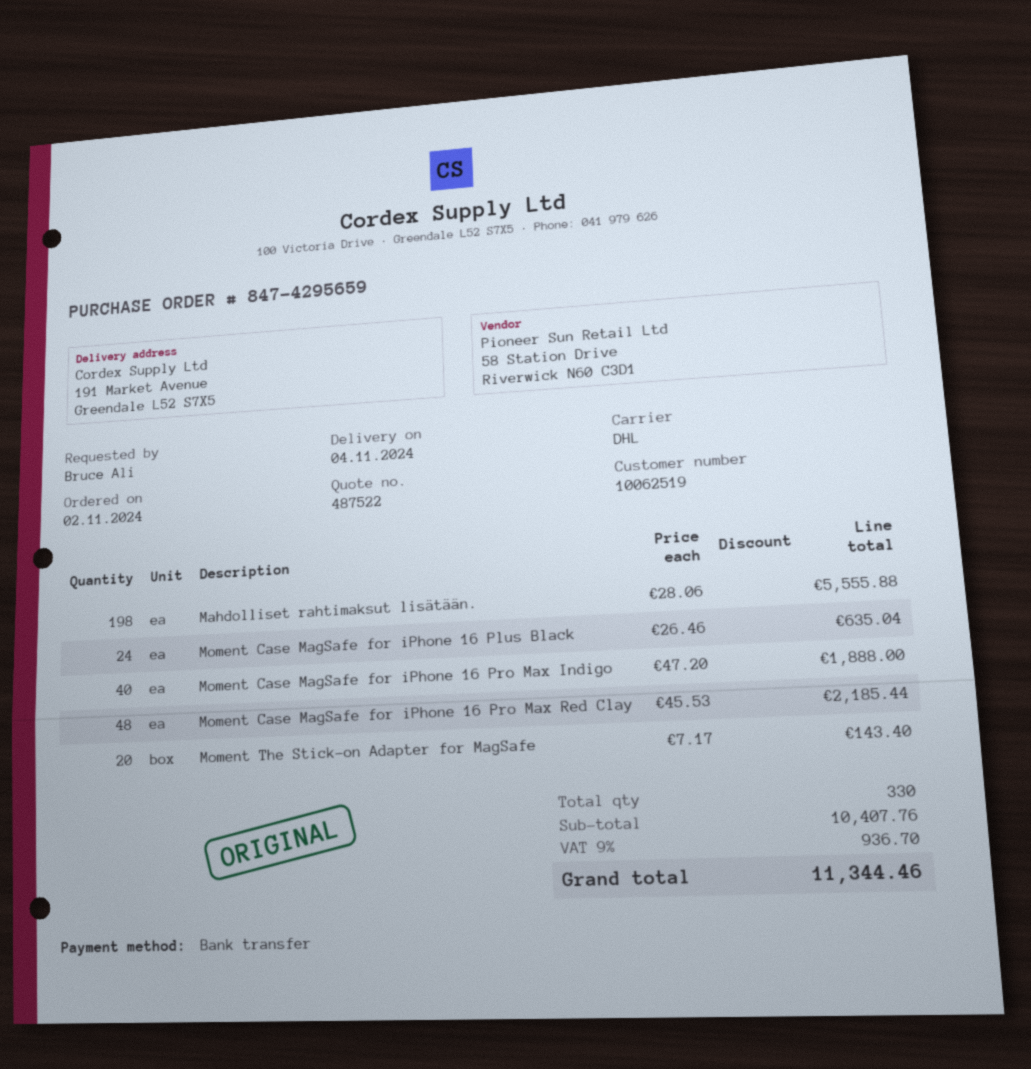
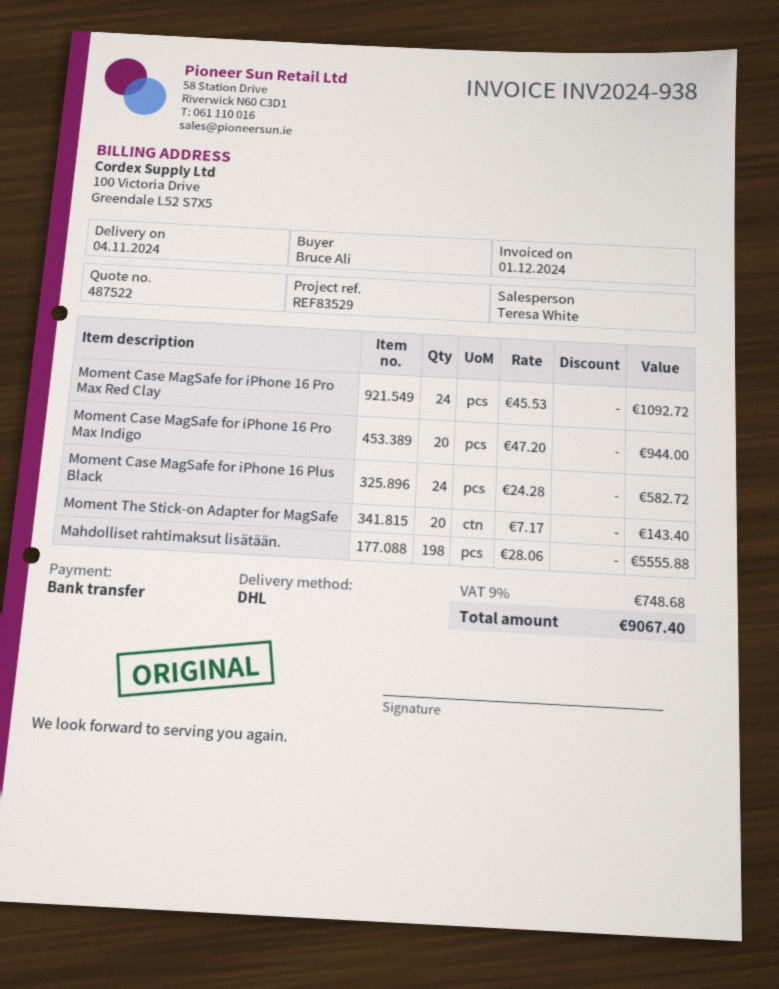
Moment Case MagSafe for iPhone 16 Plus Black: 24 x 26.46 = 635.04 -> 24 x 24.28 = 582.72
Moment Case MagSafe for iPhone 16 Pro Max Indigo: 40 x 47.20 = 1888.00 -> 20 x 47.20 = 944.00
Moment Case MagSafe for iPhone 16 Pro Max Red Clay: 48 x 45.53 = 2185.44 -> 24 x 45.53 = 1092.72
tax: 9% = 936.70 -> 9% = 748.68
total: 11344.46 -> 9067.40

